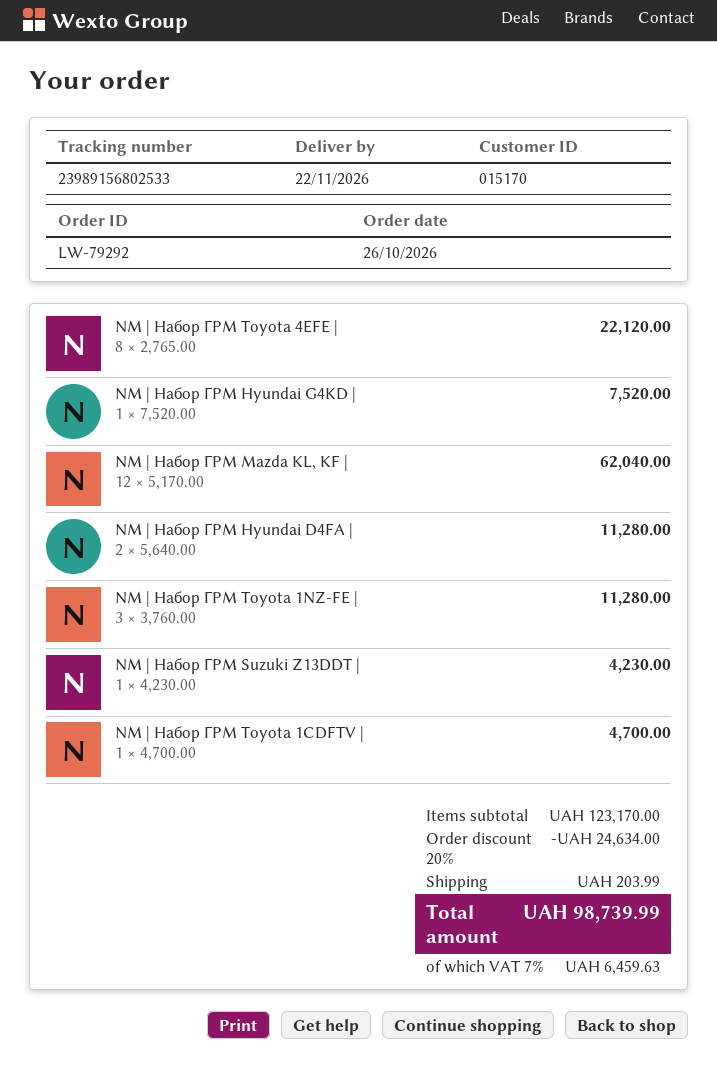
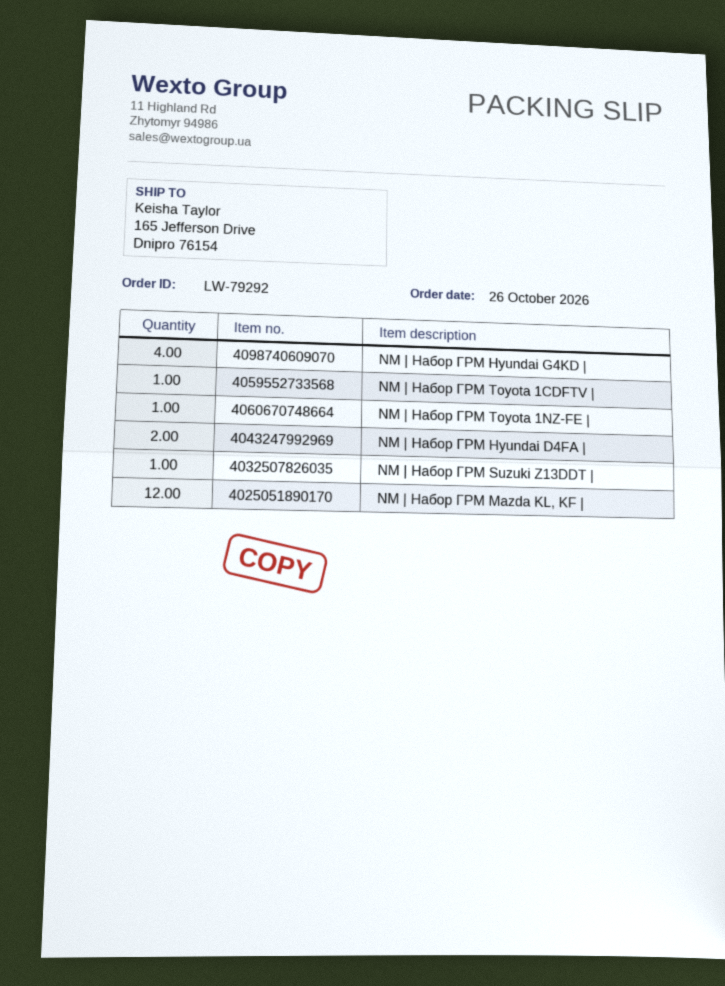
NM | Набор ГРМ Toyota 4EFE |: 8 -> none
NM | Набор ГРМ Hyundai G4KD |: 1 -> 4
NM | Набор ГРМ Toyota 1NZ-FE |: 3 -> 1

